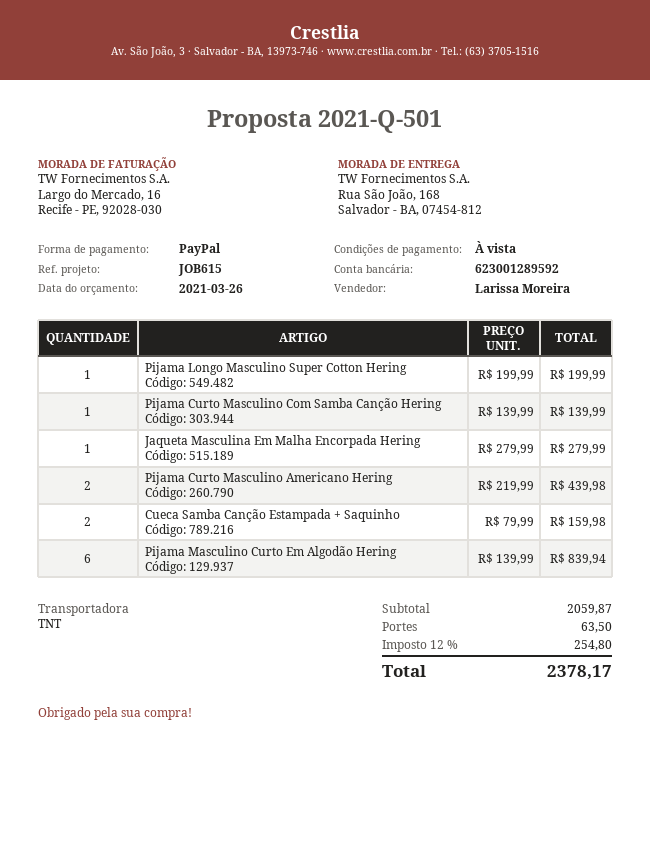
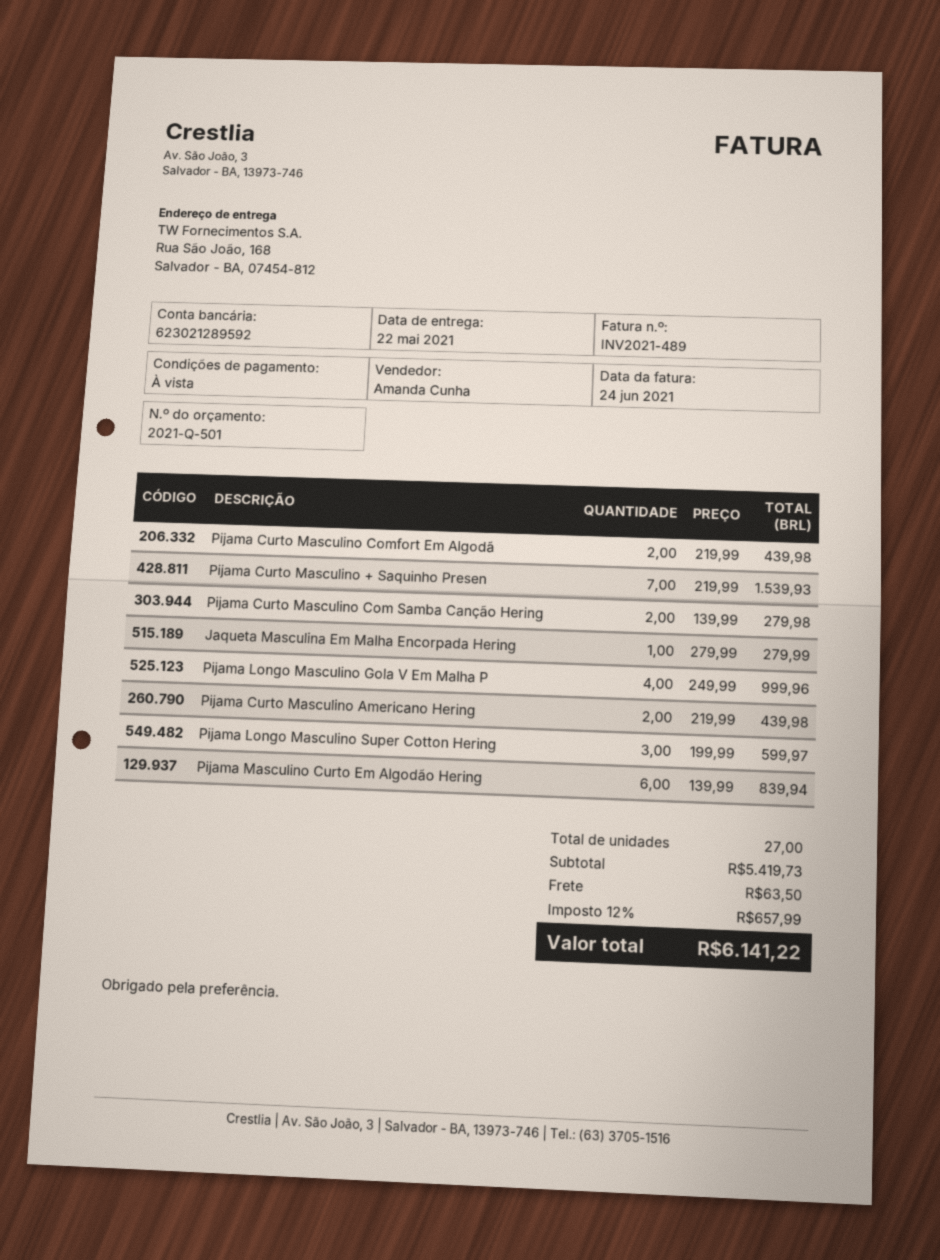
sales rep: Larissa Moreira -> Amanda Cunha
bank account: 623001289592 -> 623021289592
Pijama Longo Masculino Super Cotton Hering: 1 x 199.99 = 199.99 -> 3 x 199.99 = 599.97
Pijama Curto Masculino Com Samba Canção Hering: 1 x 139.99 = 139.99 -> 2 x 139.99 = 279.98
Cueca Samba Canção Estampada + Saquinho: 2 x 79.99 = 159.98 -> none
Pijama Curto Masculino Comfort Em Algodã: none -> 2 x 219.99 = 439.98
Pijama Curto Masculino + Saquinho Presen: none -> 7 x 219.99 = 1539.93
Pijama Longo Masculino Gola V Em Malha P: none -> 4 x 249.99 = 999.96
subtotal: 2059.87 -> 5419.73
tax: 12% = 254.80 -> 12% = 657.99
total: 2378.17 -> 6141.22

